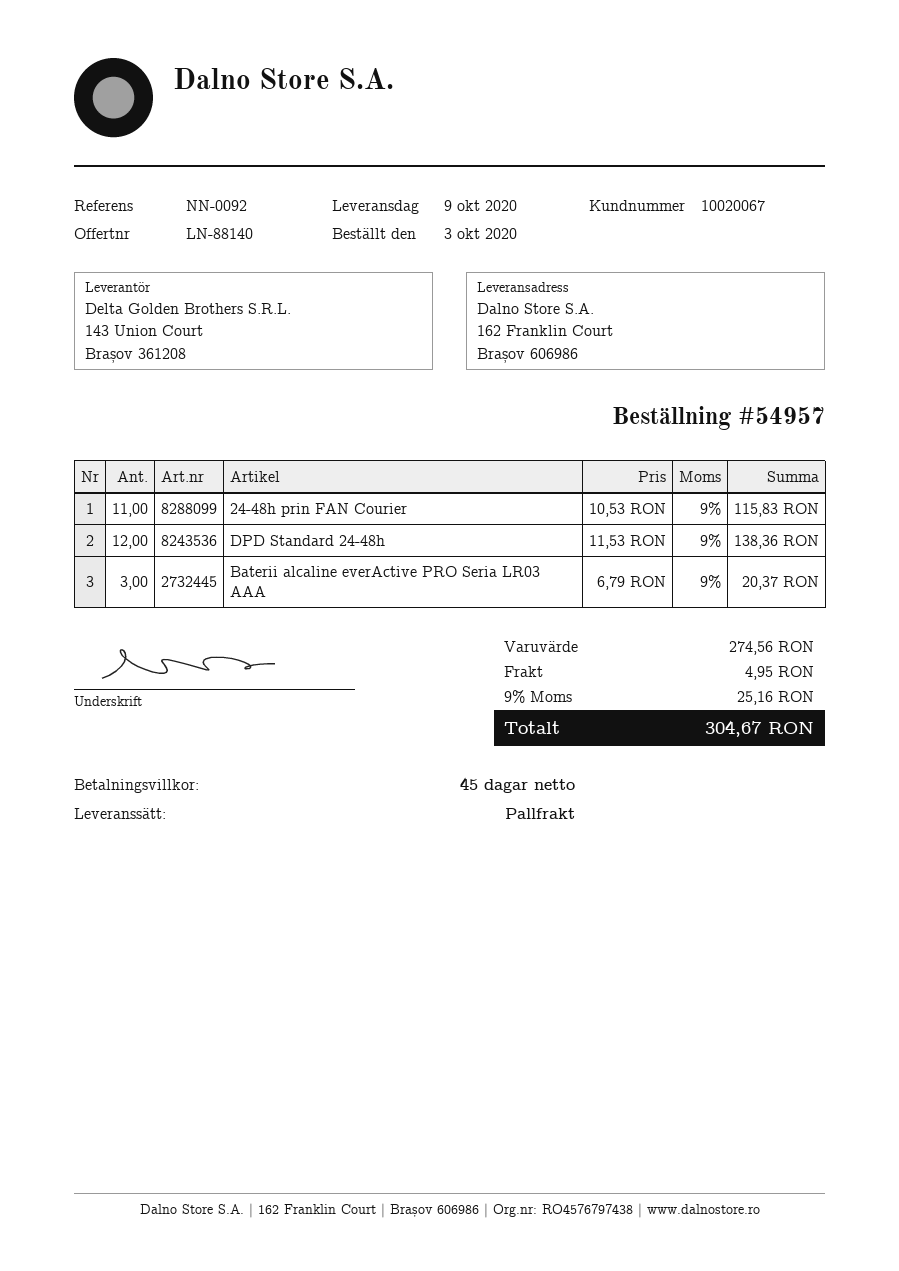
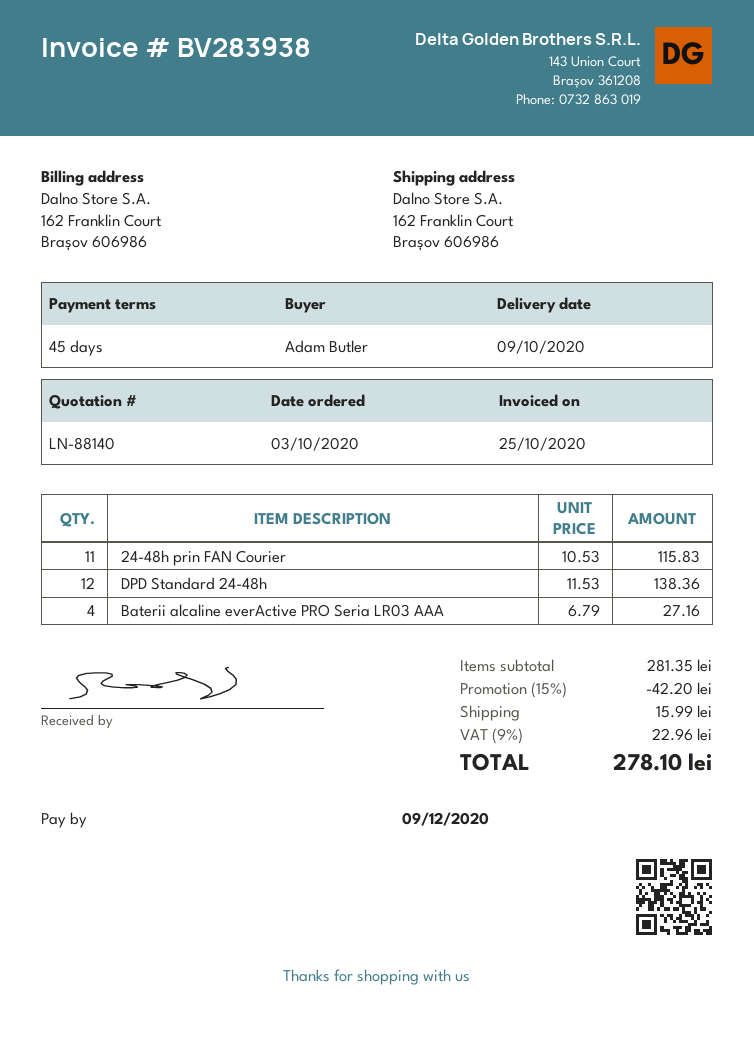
Baterii alcaline everActive PRO Seria LR03 AAA: 3 x 6.79 = 20.37 -> 4 x 6.79 = 27.16
subtotal: 274.56 -> 281.35
discount: none -> 15% = 42.20
shipping: 4.95 -> 15.99
tax: 9% = 25.16 -> 9% = 22.96
total: 304.67 -> 278.10

